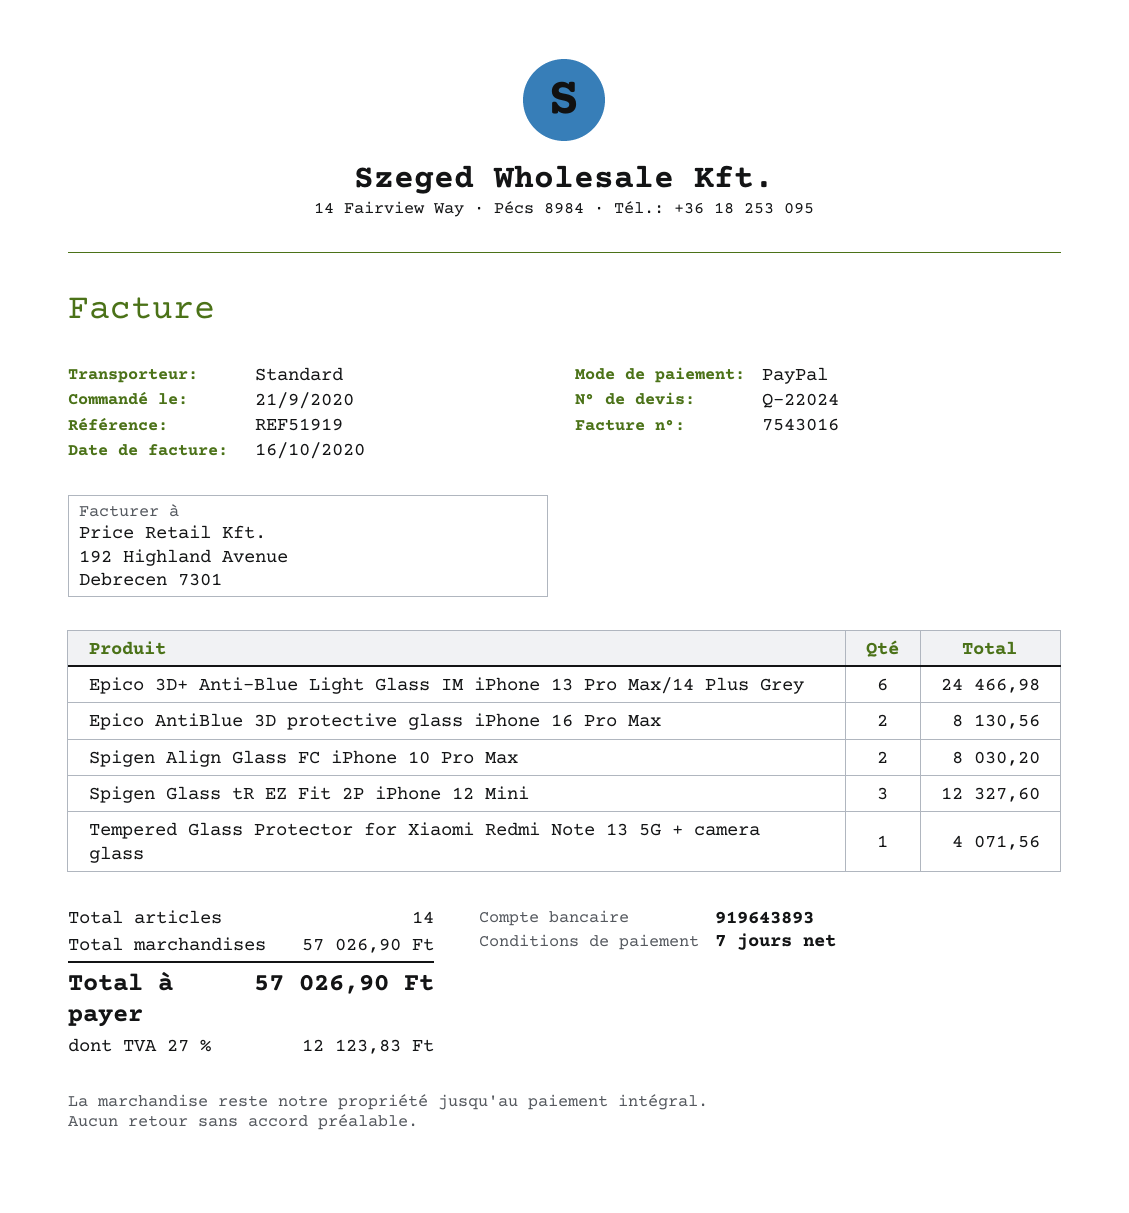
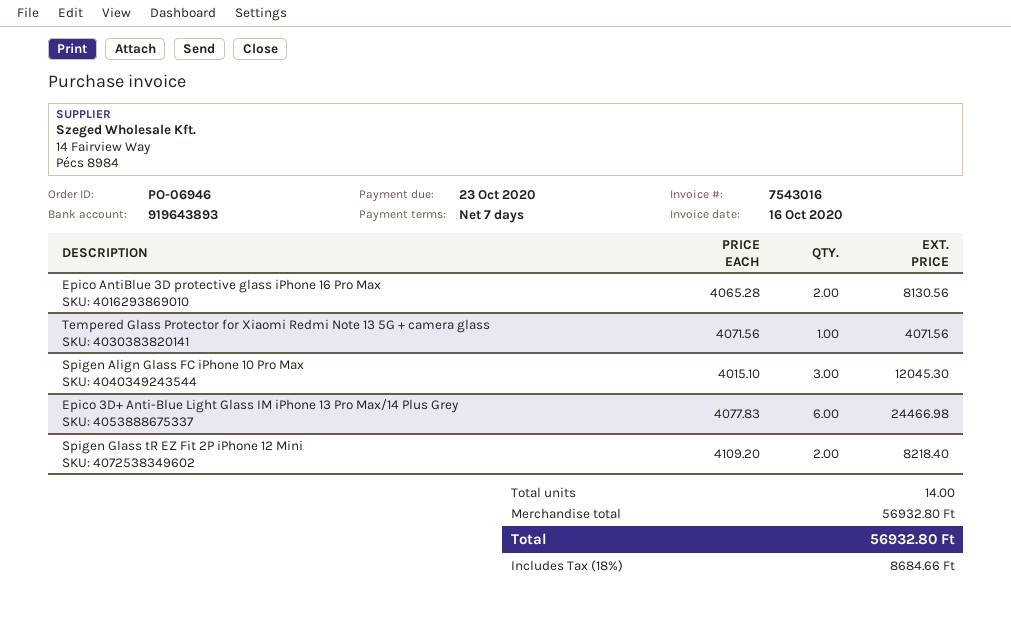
Spigen Align Glass FC iPhone 10 Pro Max: 2 for 8030.20 -> 3 for 12045.30
Spigen Glass tR EZ Fit 2P iPhone 12 Mini: 3 for 12327.60 -> 2 for 8218.40
subtotal: 57026.90 -> 56932.80
tax: 27% = 12123.83 -> 18% = 8684.66
total: 57026.90 -> 56932.80

